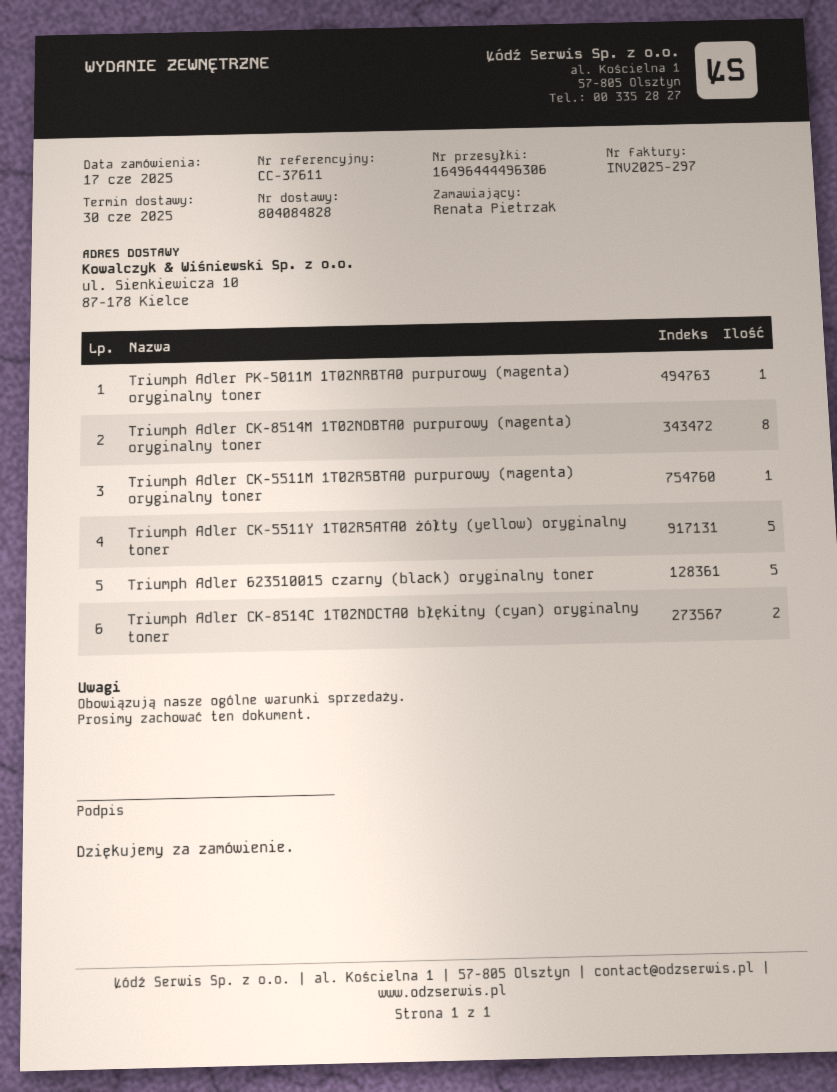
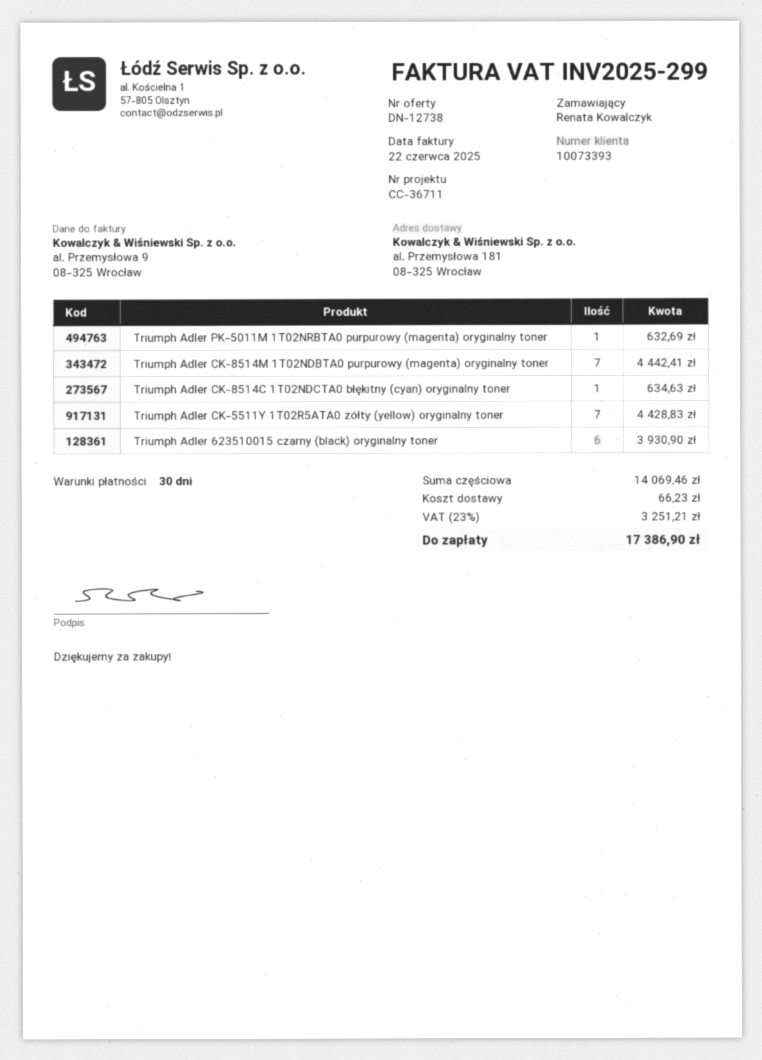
invoice number: INV2025-297 -> INV2025-299
reference: CC-37611 -> CC-36711
ordered by: Renata Pietrzak -> Renata Kowalczyk
ship to: ul. Sienkiewicza 10, 87-178 Kielce -> al. Przemysłowa 181, 08-325 Wrocław
Triumph Adler CK-8514M 1T02NDBTA0 purpurowy (magenta) oryginalny toner: 8 -> 7
Triumph Adler CK-5511M 1T02R5BTA0 purpurowy (magenta) oryginalny toner: 1 -> none
Triumph Adler CK-5511Y 1T02R5ATA0 żółty (yellow) oryginalny toner: 5 -> 7
Triumph Adler 623510015 czarny (black) oryginalny toner: 5 -> 6
Triumph Adler CK-8514C 1T02NDCTA0 błękitny (cyan) oryginalny toner: 2 -> 1

